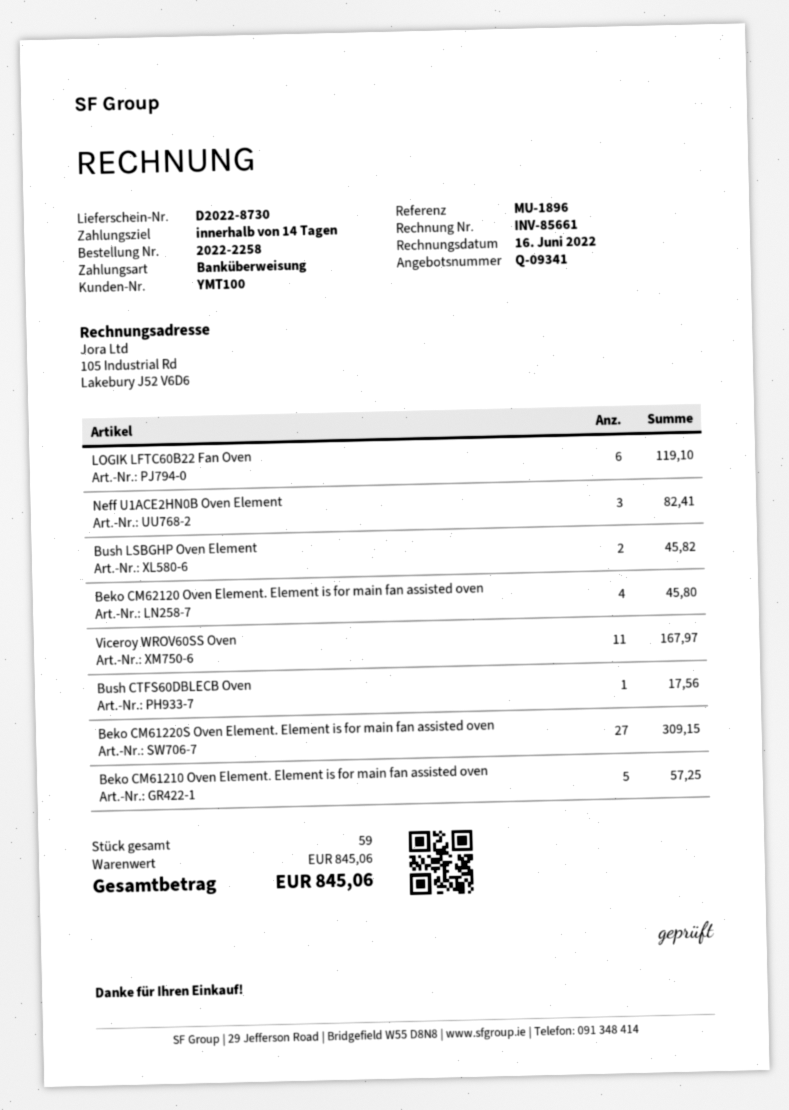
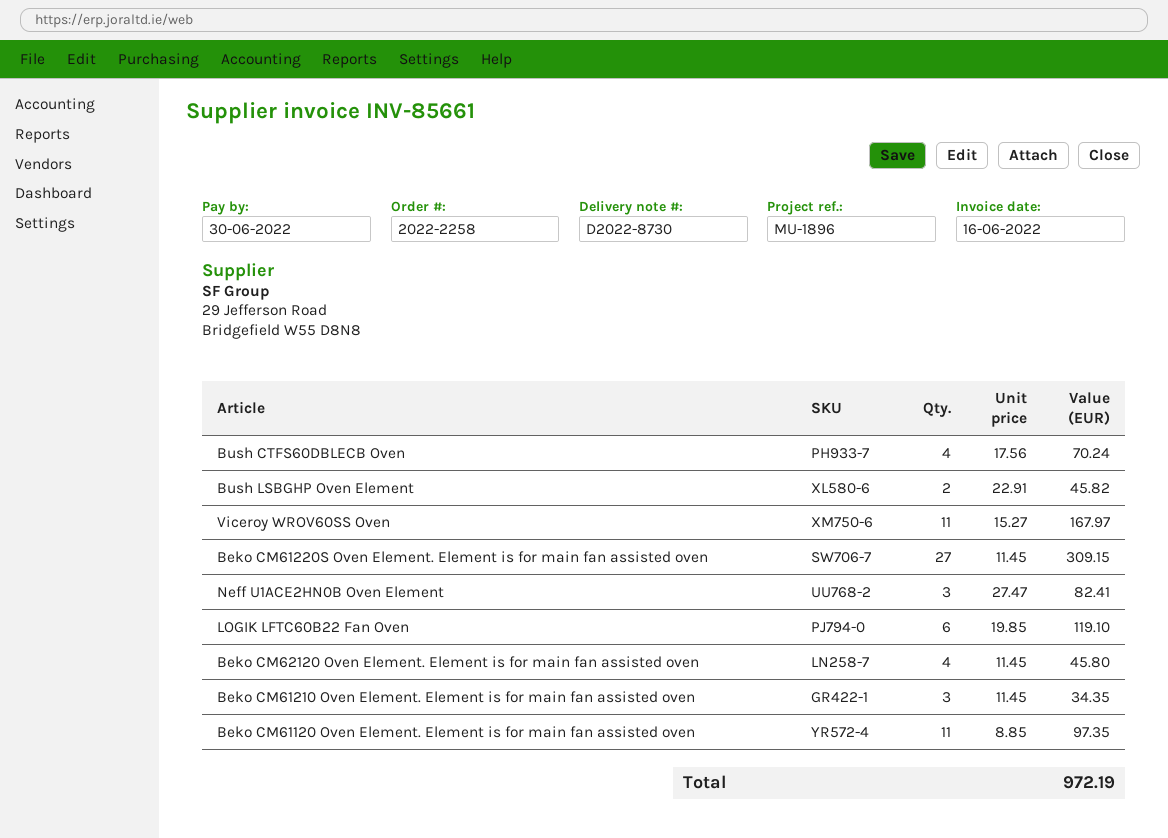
Bush CTFS60DBLECB Oven: 1 for 17.56 -> 4 for 70.24
Beko CM61210 Oven Element. Element is for main fan assisted oven: 5 for 57.25 -> 3 for 34.35
Beko CM61120 Oven Element. Element is for main fan assisted oven: none -> 11 for 97.35
total: 845.06 -> 972.19

